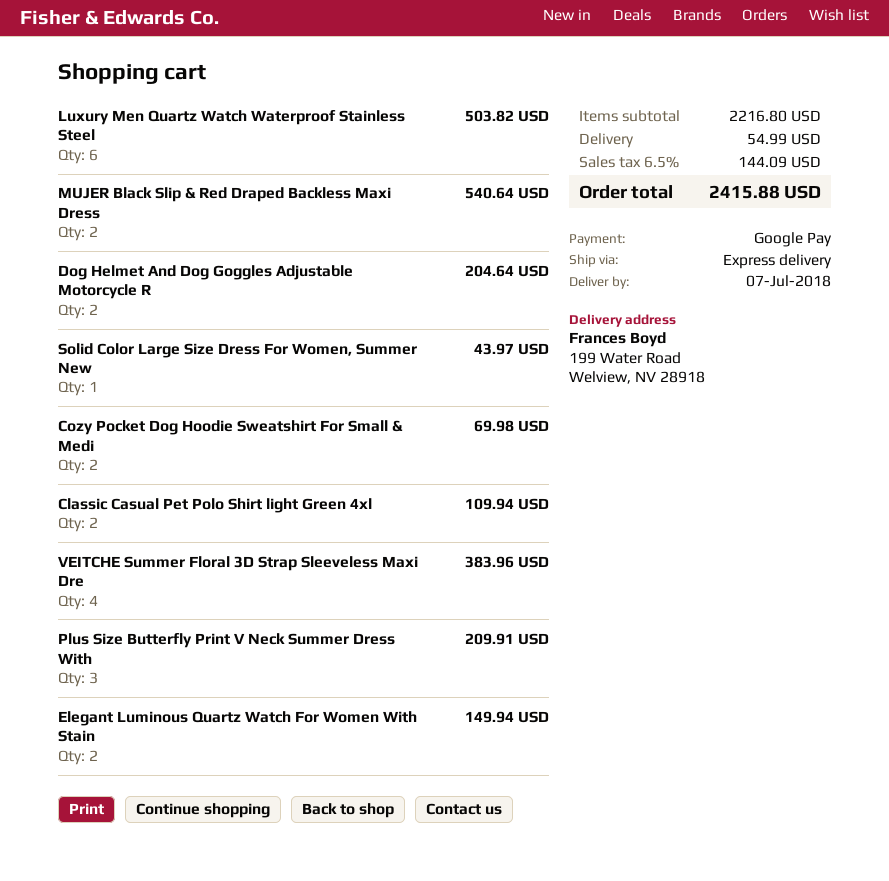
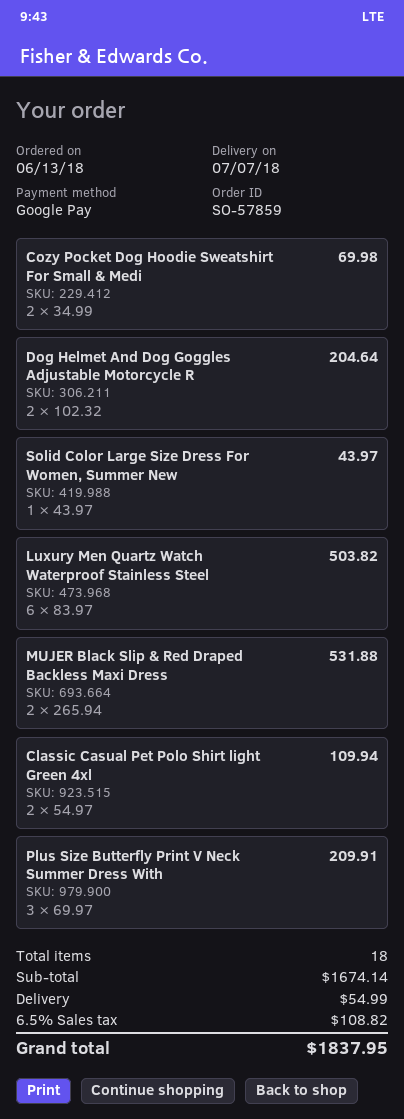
MUJER Black Slip & Red Draped Backless Maxi Dress: 2 for 540.64 -> 2 for 531.88
VEITCHE Summer Floral 3D Strap Sleeveless Maxi Dre: 4 for 383.96 -> none
Elegant Luminous Quartz Watch For Women With Stain: 2 for 149.94 -> none
subtotal: 2216.80 -> 1674.14
tax: 6.5% = 144.09 -> 6.5% = 108.82
total: 2415.88 -> 1837.95

